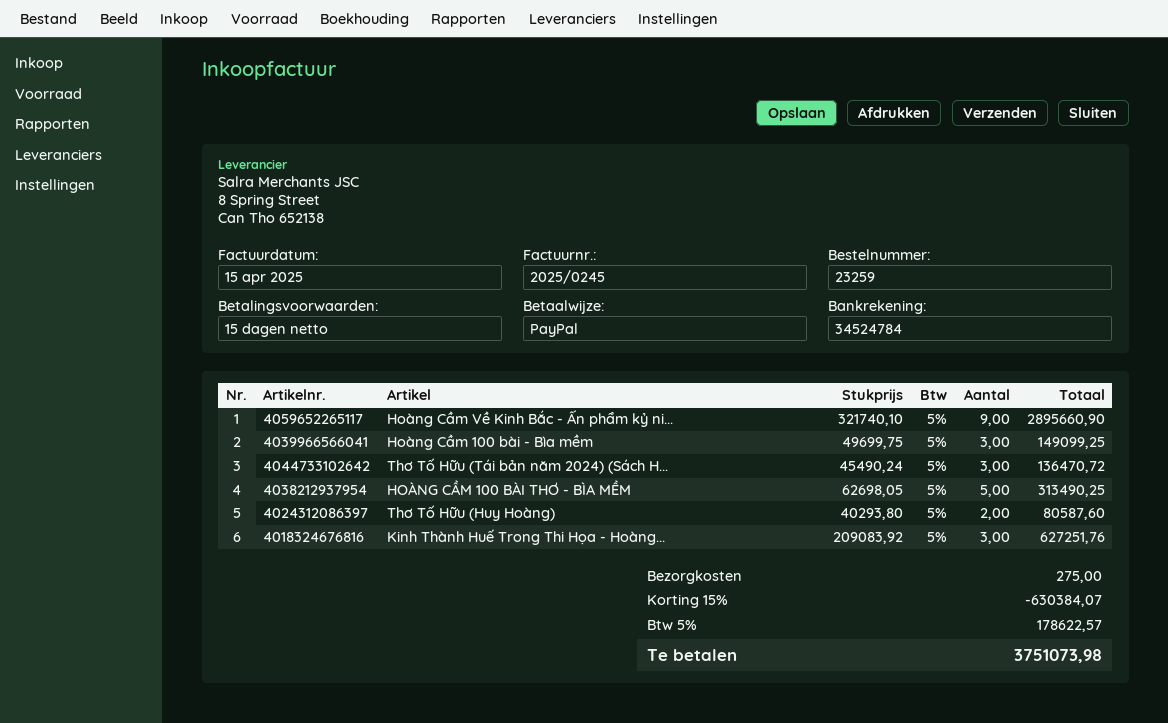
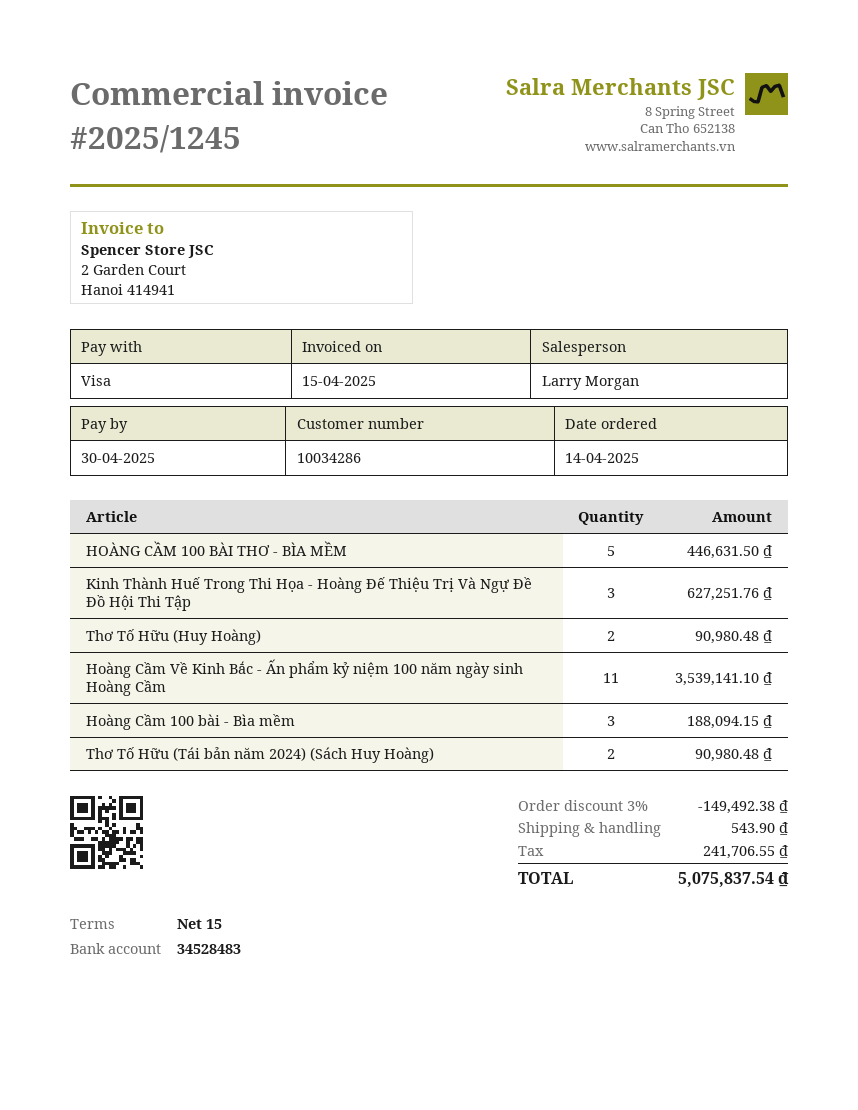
invoice number: 2025/0245 -> 2025/1245
payment method: PayPal -> Visa
bank account: 34524784 -> 34528483
Hoàng Cầm Về Kinh Bắc - Ấn phẩm kỷ ni...: 9 for 2895660.90 -> 11 for 3539141.10
Hoàng Cầm 100 bài - Bìa mềm: 3 for 149099.25 -> 3 for 188094.15
Thơ Tố Hữu (Tái bản năm 2024) (Sách H...: 3 for 136470.72 -> 2 for 90980.48
HOÀNG CẦM 100 BÀI THƠ - BÌA MỀM: 5 for 313490.25 -> 5 for 446631.50
Thơ Tố Hữu (Huy Hoàng): 2 for 80587.60 -> 2 for 90980.48
discount: 15% = 630384.07 -> 3% = 149492.38
shipping: 275.00 -> 543.90
tax: 178622.57 -> 241706.55
total: 3751073.98 -> 5075837.54

